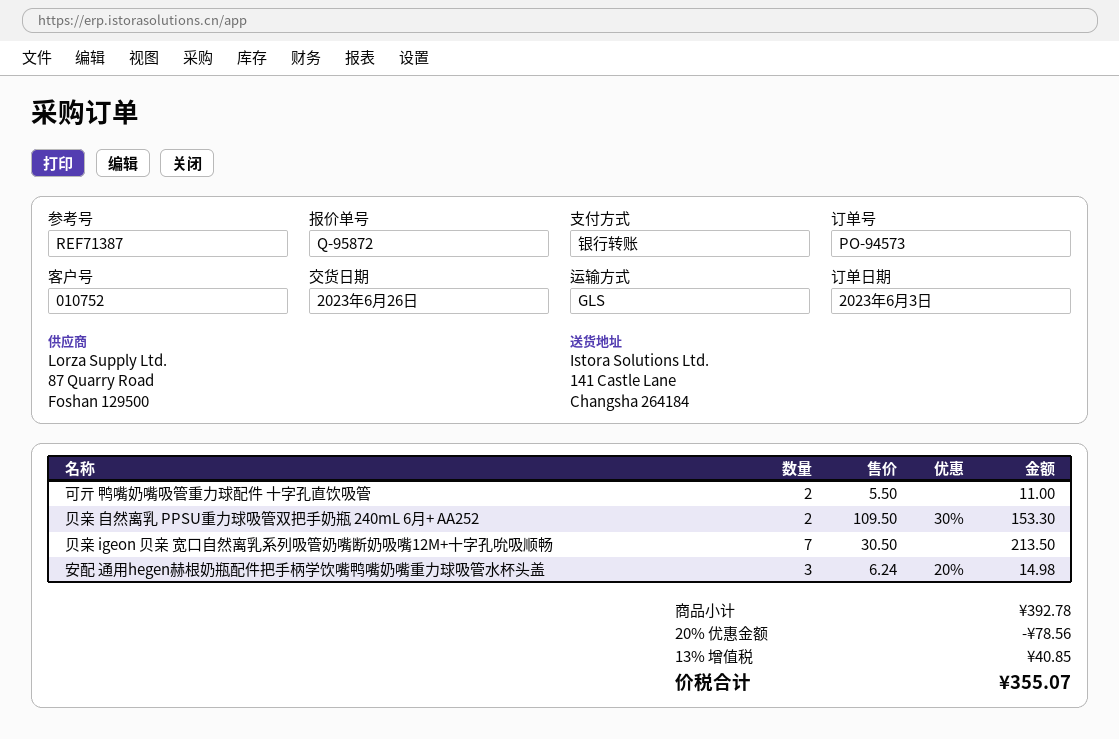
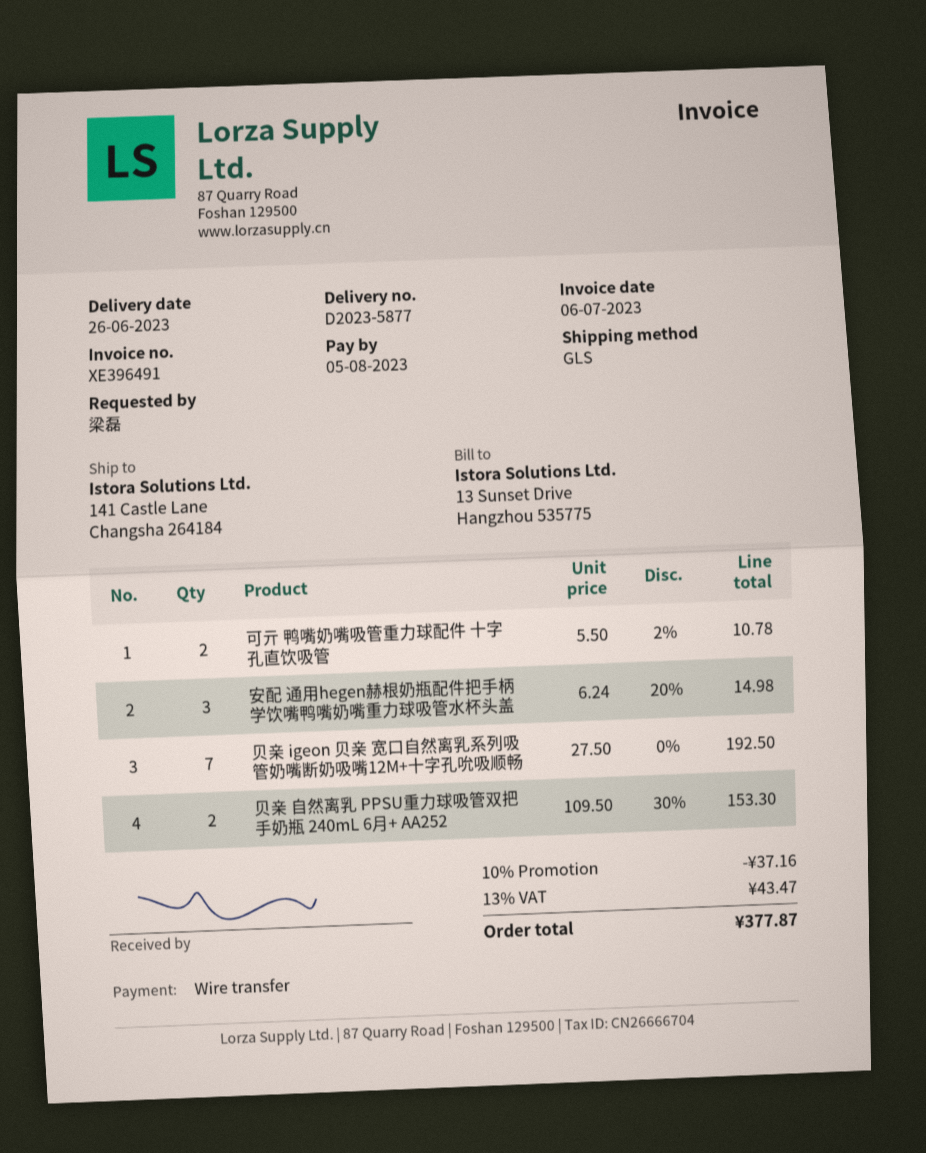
可亓 鸭嘴奶嘴吸管重力球配件 十字孔直饮吸管: 2 x 5.50 = 11.00 -> 2 x 5.50 - 2% = 10.78
贝亲 igeon 贝亲 宽口自然离乳系列吸管奶嘴断奶吸嘴12M+十字孔吮吸顺畅: 7 x 30.50 = 213.50 -> 7 x 27.50 = 192.50
discount: 20% = 78.56 -> 10% = 37.16
tax: 13% = 40.85 -> 13% = 43.47
total: 355.07 -> 377.87

